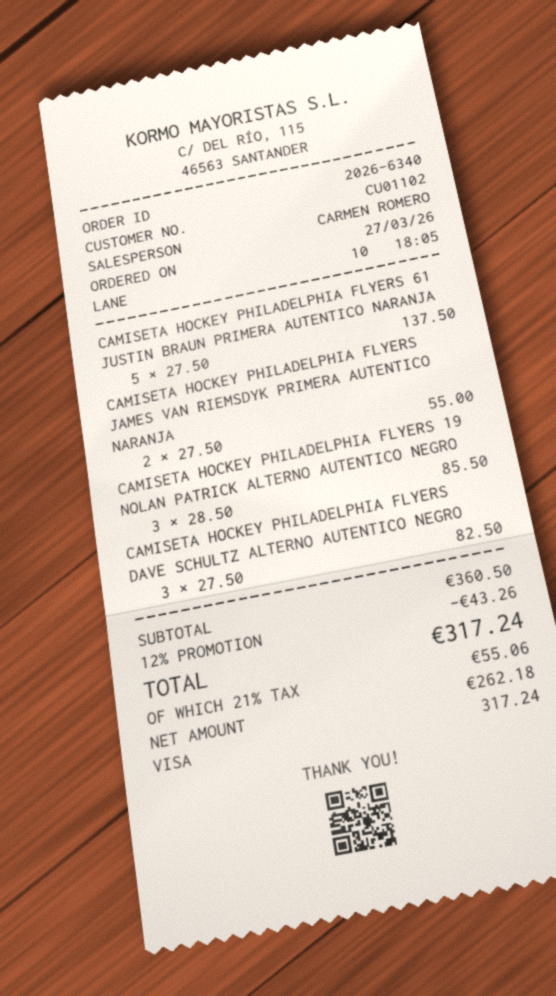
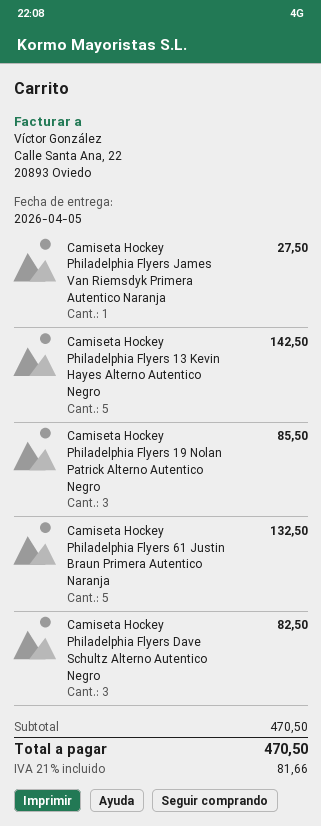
CAMISETA HOCKEY PHILADELPHIA FLYERS 61 JUSTIN BRAUN PRIMERA AUTENTICO NARANJA: 5 for 137.50 -> 5 for 132.50
CAMISETA HOCKEY PHILADELPHIA FLYERS JAMES VAN RIEMSDYK PRIMERA AUTENTICO NARANJA: 2 for 55.00 -> 1 for 27.50
Camiseta Hockey Philadelphia Flyers 13 Kevin Hayes Alterno Autentico Negro: none -> 5 for 142.50
subtotal: 360.50 -> 470.50
discount: 12% = 43.26 -> none
tax: 21% = 55.06 -> 21% = 81.66
total: 317.24 -> 470.50

